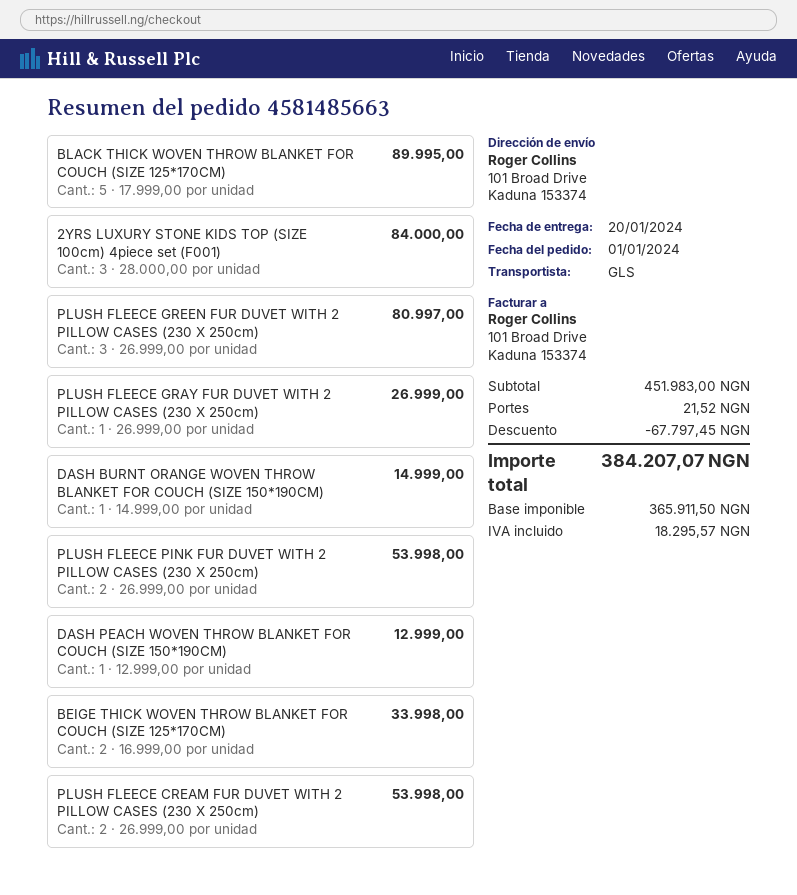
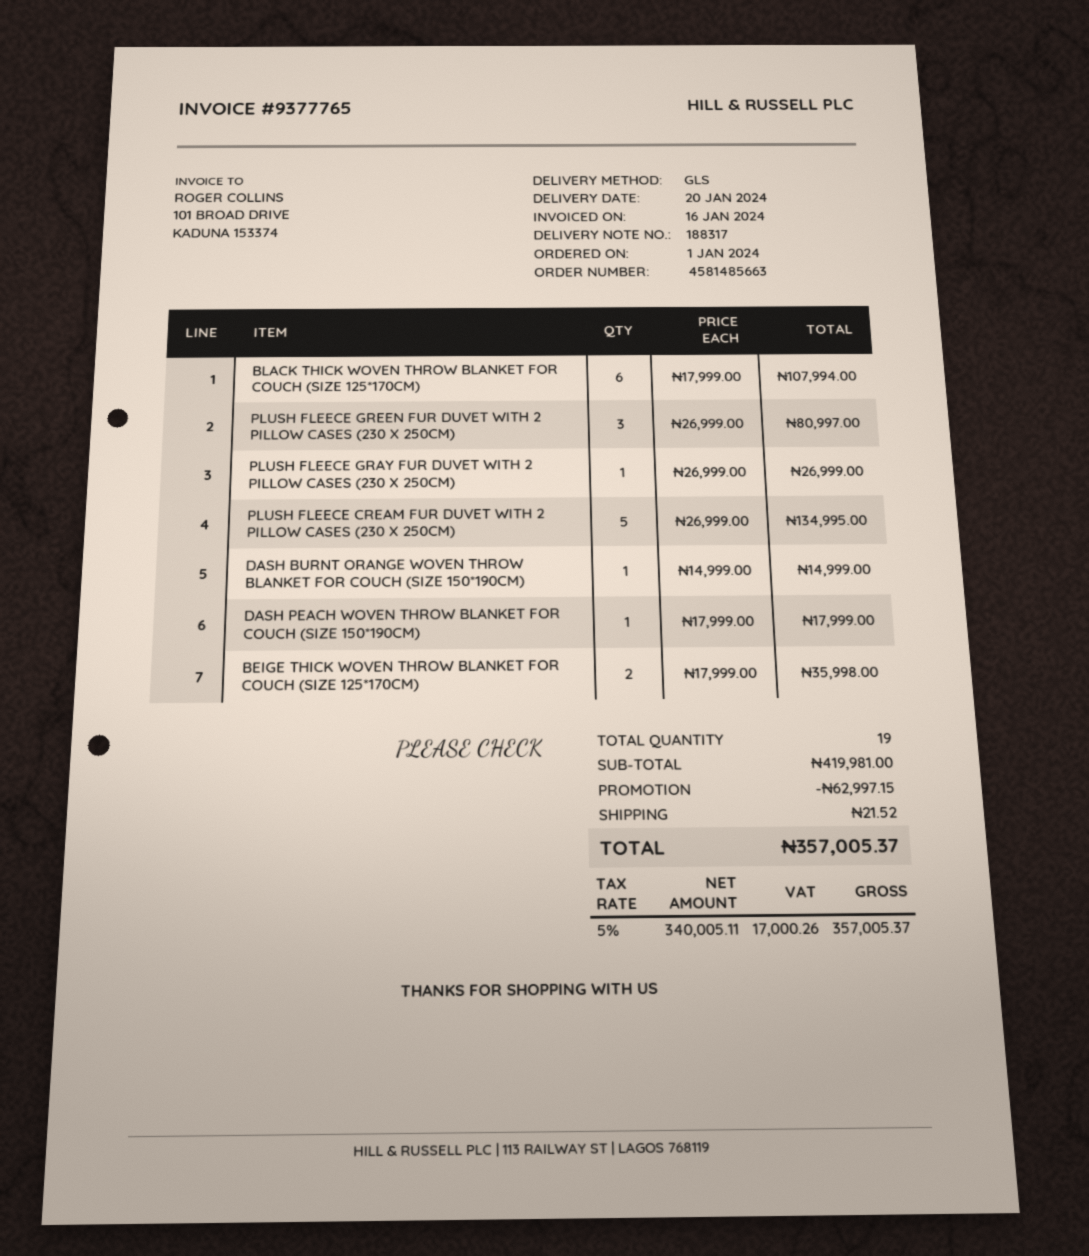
BLACK THICK WOVEN THROW BLANKET FOR COUCH (SIZE 125*170CM): 5 x 17999.00 = 89995.00 -> 6 x 17999.00 = 107994.00
2YRS LUXURY STONE KIDS TOP (SIZE 100cm) 4piece set (F001): 3 x 28000.00 = 84000.00 -> none
PLUSH FLEECE PINK FUR DUVET WITH 2 PILLOW CASES (230 X 250cm): 2 x 26999.00 = 53998.00 -> none
DASH PEACH WOVEN THROW BLANKET FOR COUCH (SIZE 150*190CM): 1 x 12999.00 = 12999.00 -> 1 x 17999.00 = 17999.00
BEIGE THICK WOVEN THROW BLANKET FOR COUCH (SIZE 125*170CM): 2 x 16999.00 = 33998.00 -> 2 x 17999.00 = 35998.00
PLUSH FLEECE CREAM FUR DUVET WITH 2 PILLOW CASES (230 X 250cm): 2 x 26999.00 = 53998.00 -> 5 x 26999.00 = 134995.00
subtotal: 451983.00 -> 419981.00
discount: 67797.45 -> 62997.15
net: 365911.50 -> 340005.11
tax: 18295.57 -> 17000.26
total: 384207.07 -> 357005.37

